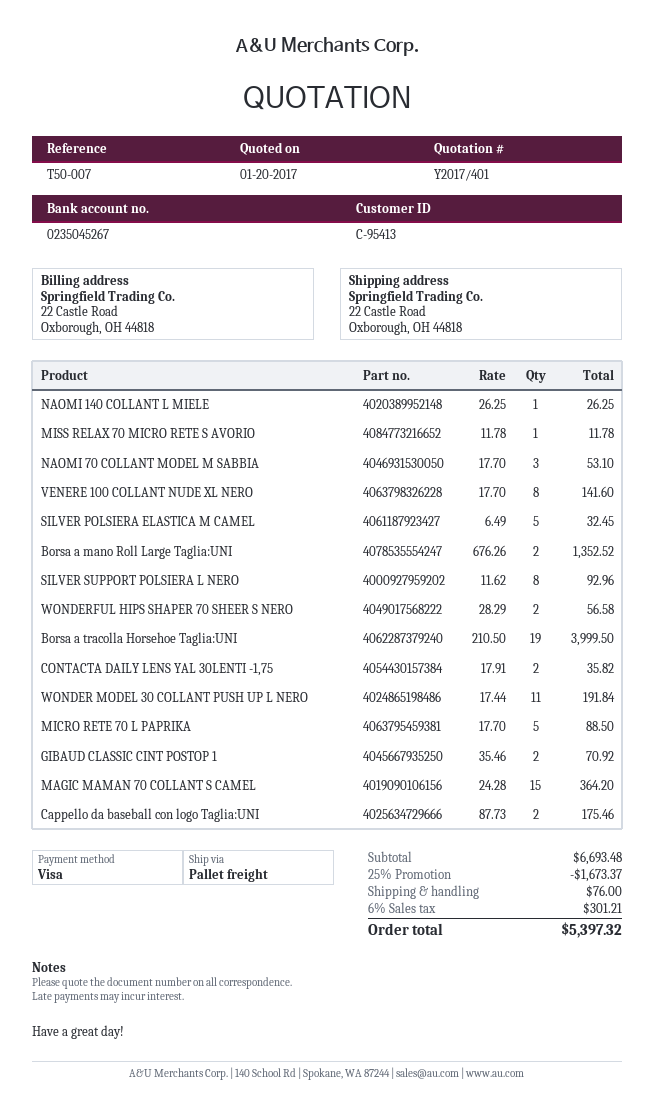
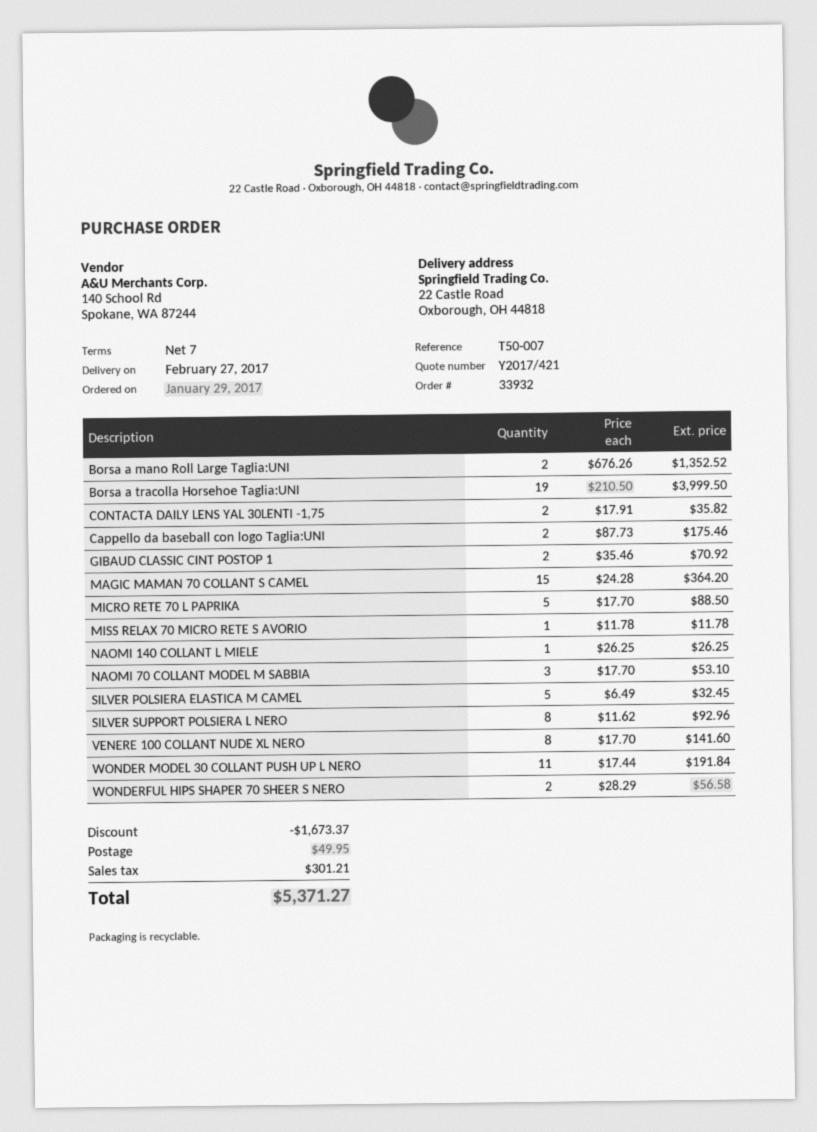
quote number: Y2017/401 -> Y2017/421
shipping: 76.00 -> 49.95
total: 5397.32 -> 5371.27

